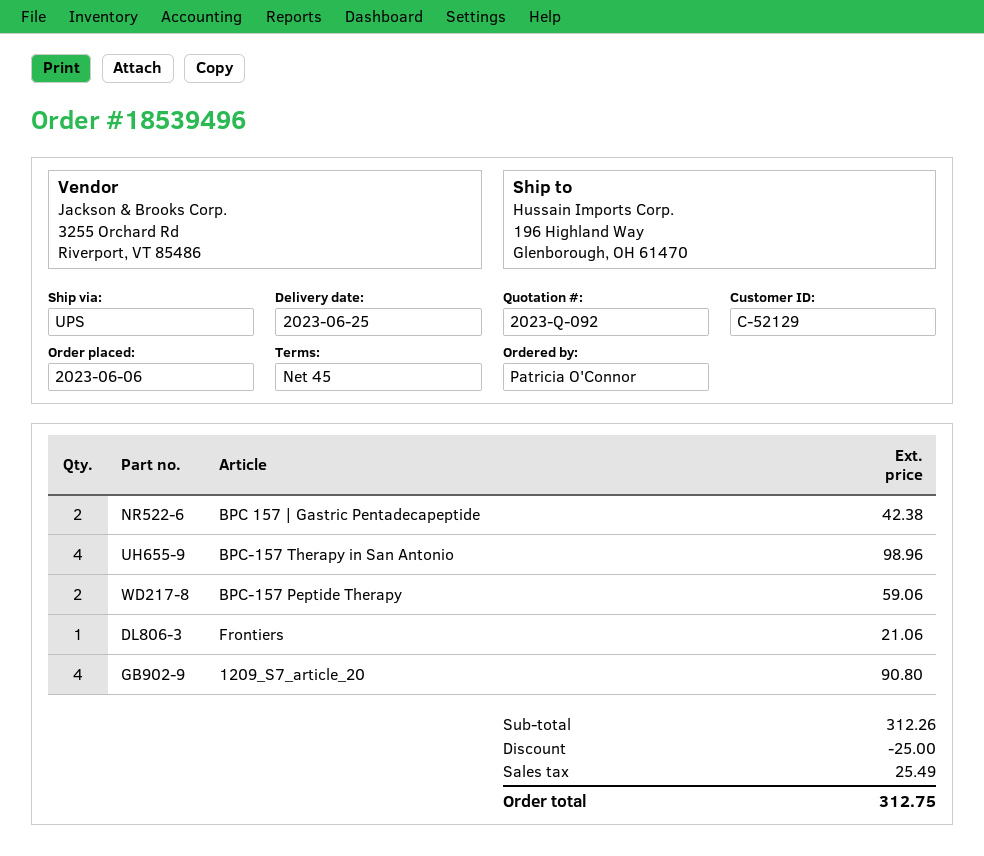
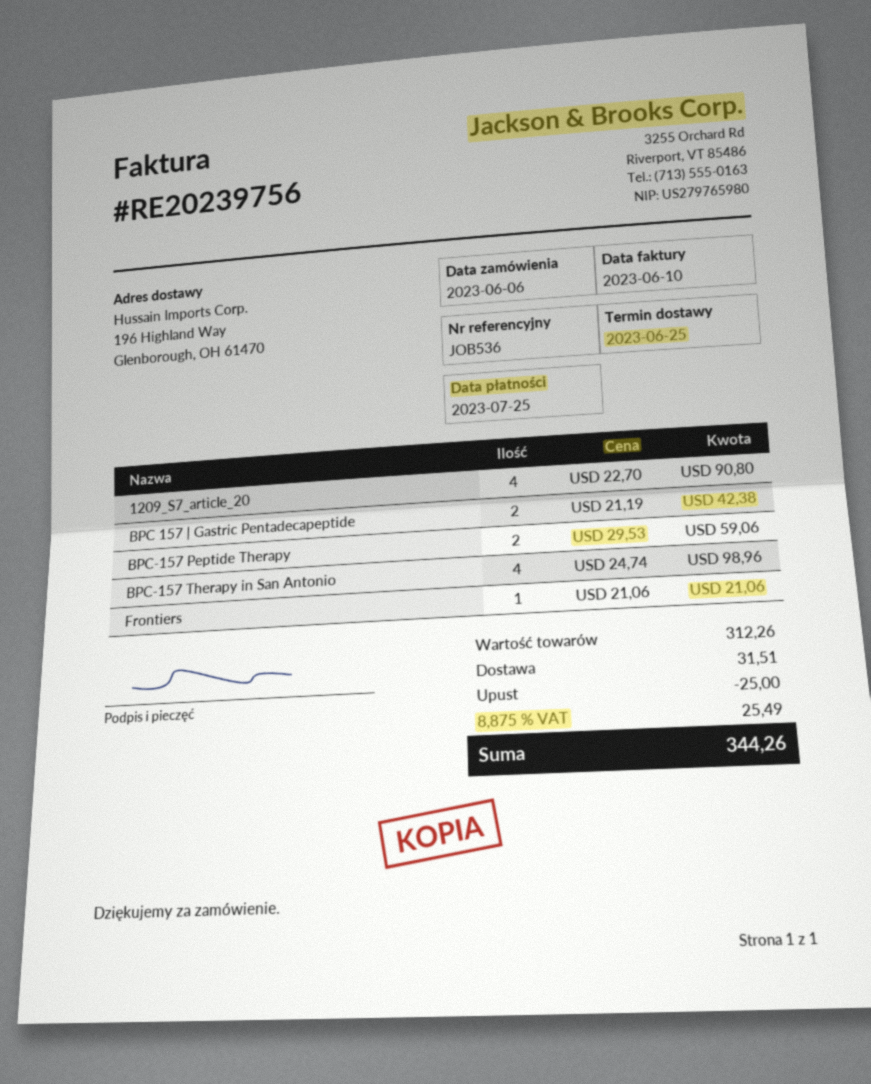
shipping: none -> 31.51
total: 312.75 -> 344.26

